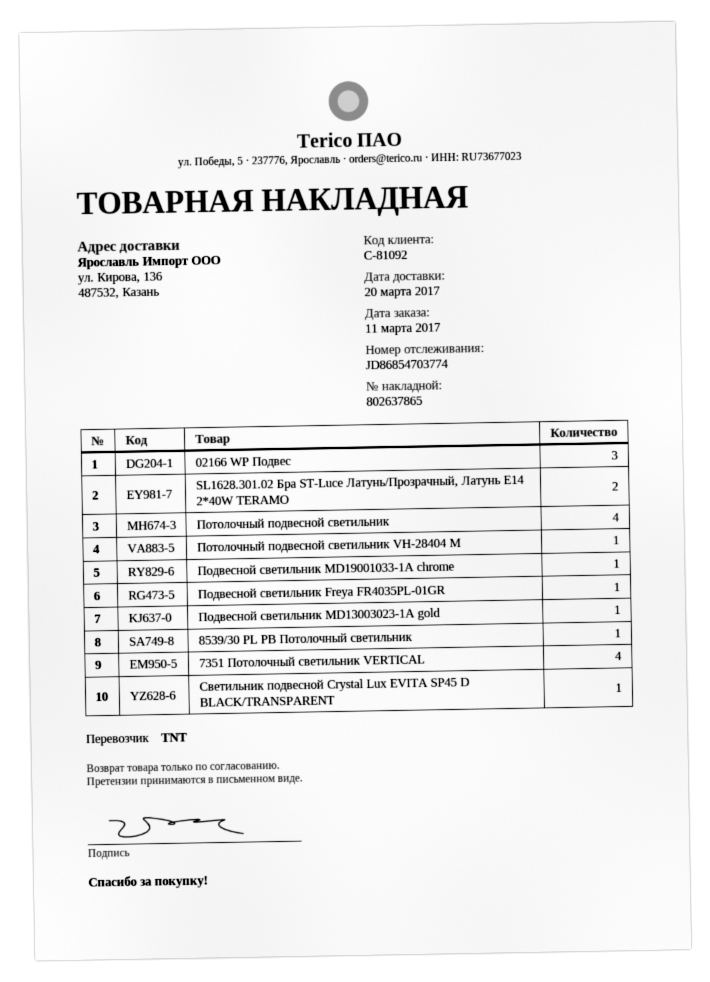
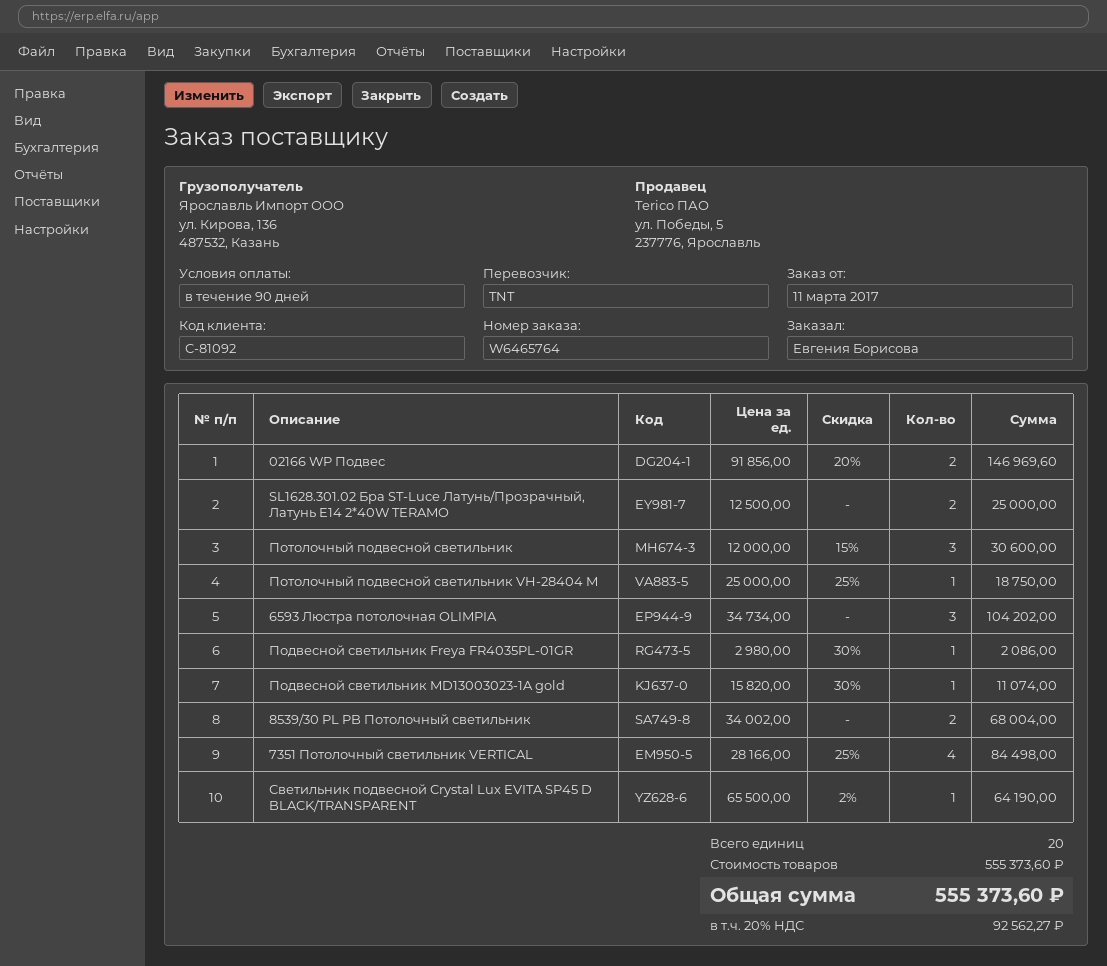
02166 WP Подвес: 3 -> 2
Потолочный подвесной светильник: 4 -> 3
Подвесной светильник MD19001033-1A chrome: 1 -> none
8539/30 PL PB Потолочный светильник: 1 -> 2
6593 Люстра потолочная OLIMPIA: none -> 3

